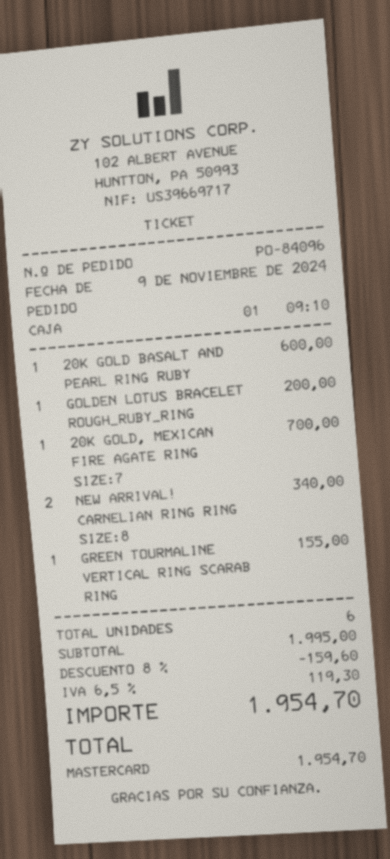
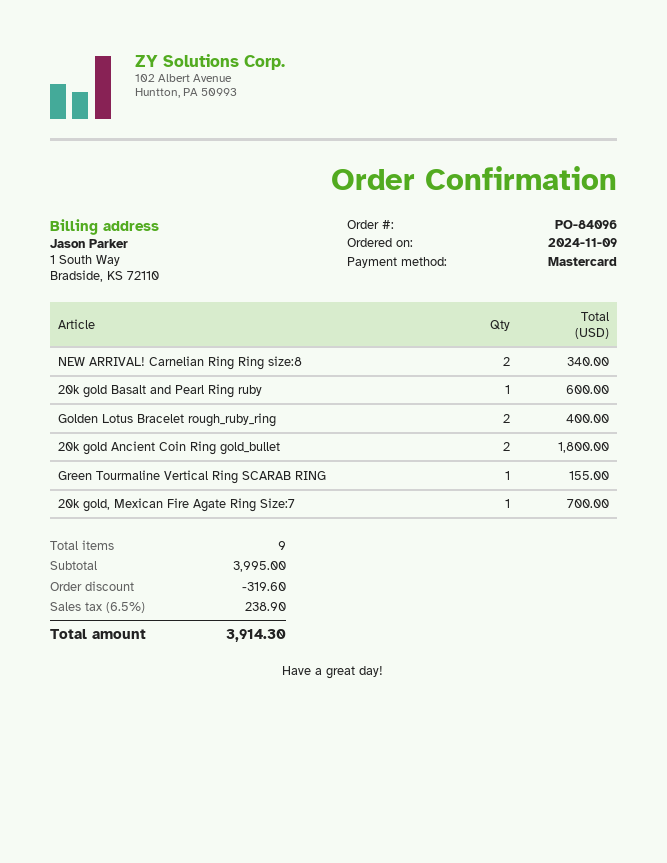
GOLDEN LOTUS BRACELET ROUGH_RUBY_RING: 1 for 200.00 -> 2 for 400.00
20k gold Ancient Coin Ring gold_bullet: none -> 2 for 1800.00
total quantity: 6 -> 9
subtotal: 1995.00 -> 3995.00
discount: 159.60 -> 319.60
tax: 6.5% = 119.30 -> 6.5% = 238.90
total: 1954.70 -> 3914.30

